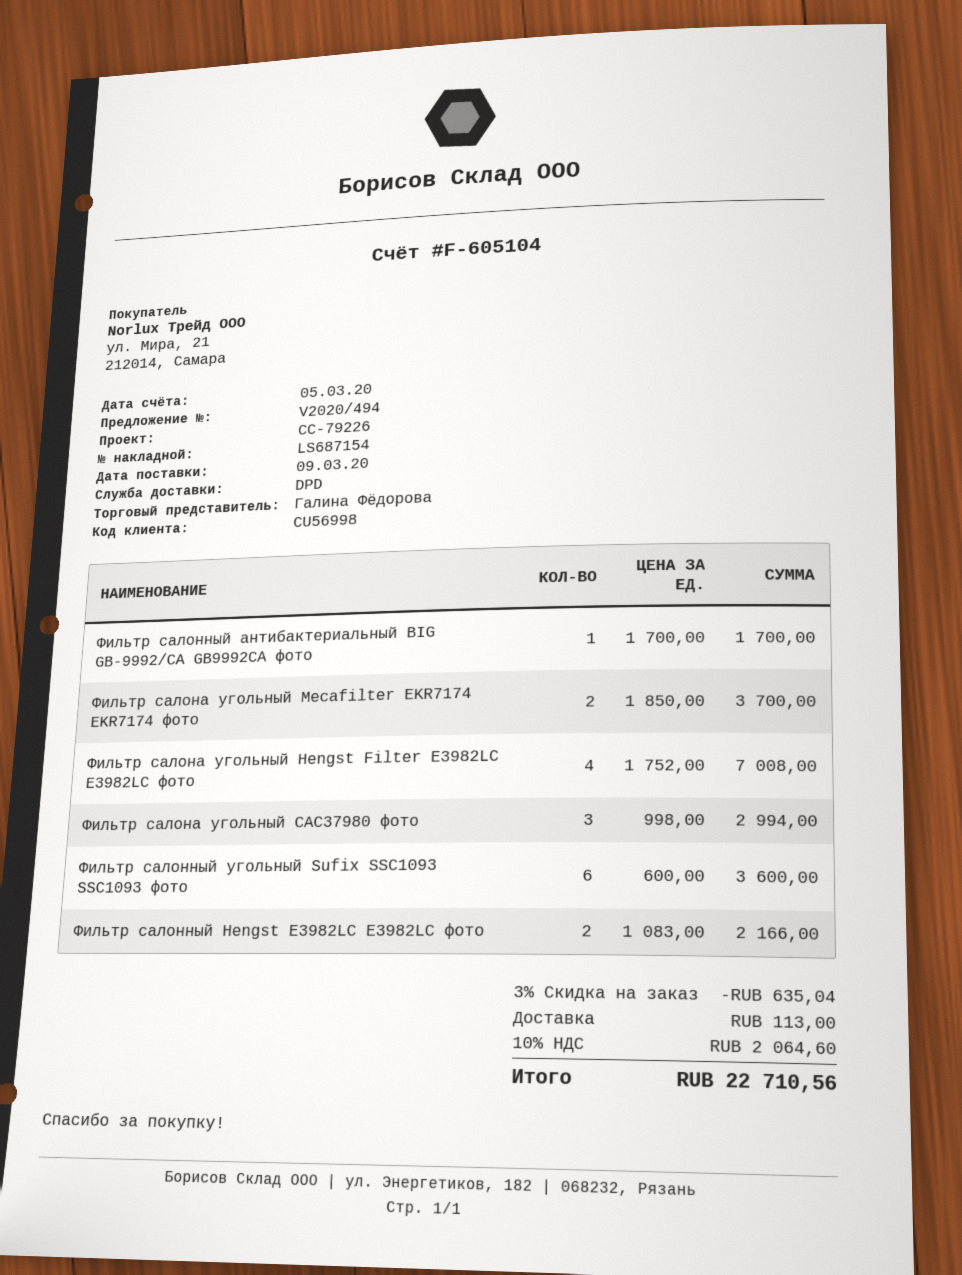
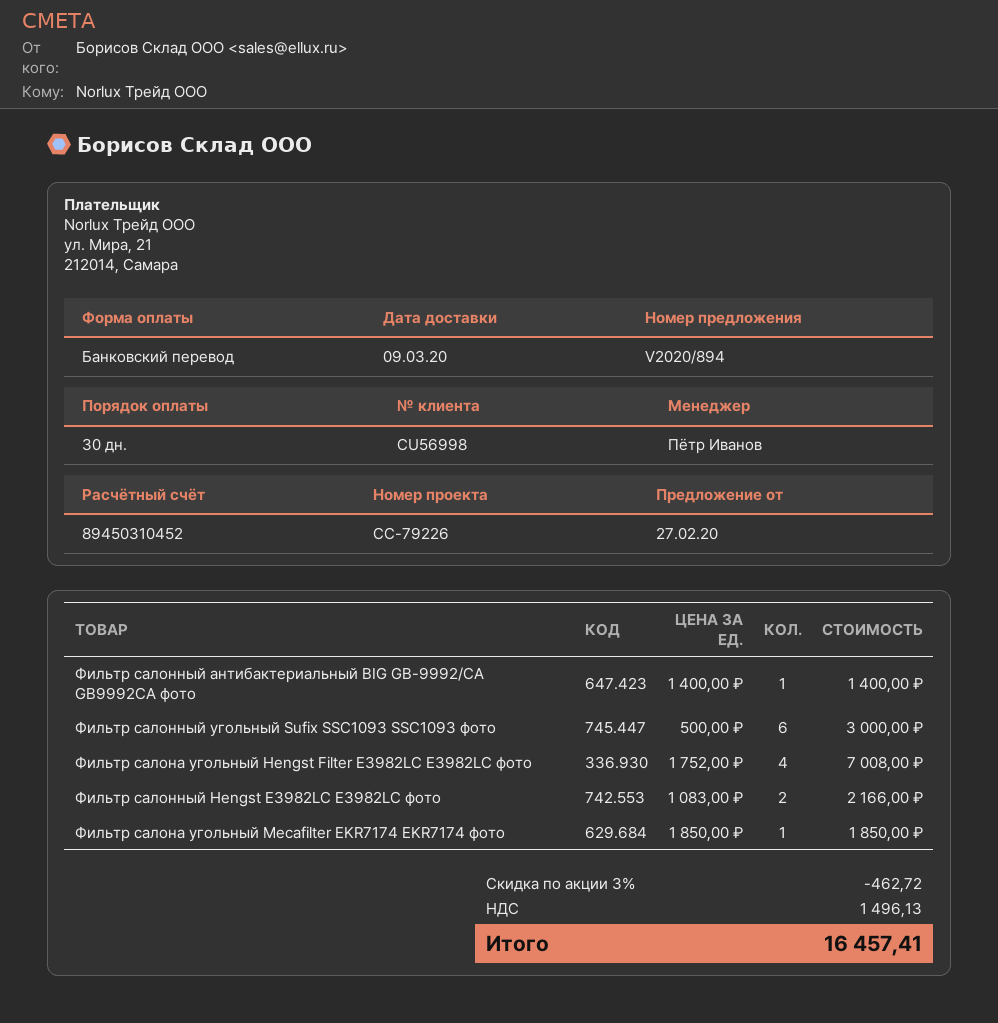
quote number: V2020/494 -> V2020/894
sales rep: Галина Фёдорова -> Пётр Иванов
Фильтр салонный антибактериальный BIG GB-9992/CA GB9992CA фото: 1 x 1700.00 = 1700.00 -> 1 x 1400.00 = 1400.00
Фильтр салона угольный Mecafilter EKR7174 EKR7174 фото: 2 x 1850.00 = 3700.00 -> 1 x 1850.00 = 1850.00
Фильтр салона угольный CAC37980 фото: 3 x 998.00 = 2994.00 -> none
Фильтр салонный угольный Sufix SSC1093 SSC1093 фото: 6 x 600.00 = 3600.00 -> 6 x 500.00 = 3000.00
discount: 3% = 635.04 -> 3% = 462.72
shipping: 113.00 -> none
tax: 2064.60 -> 1496.13
total: 22710.56 -> 16457.41

